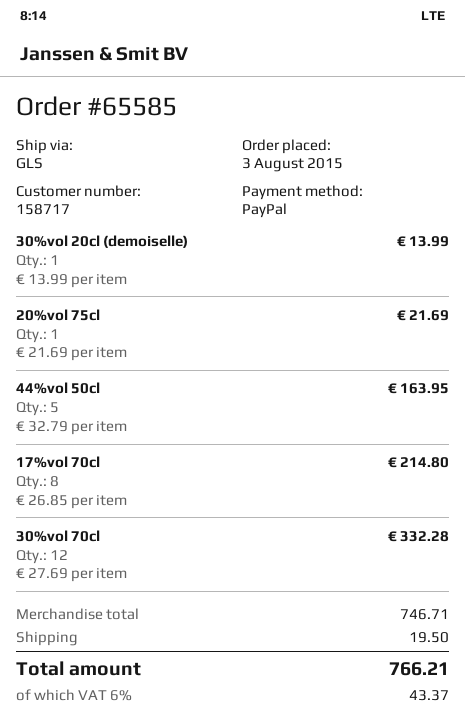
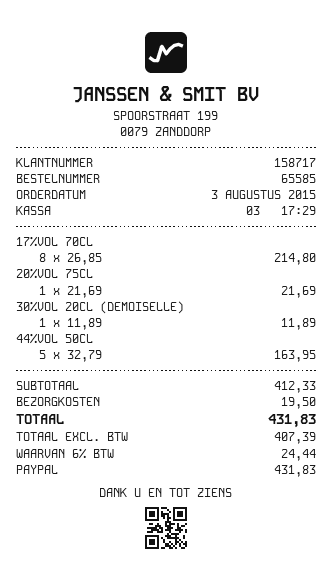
30%vol 20cl (demoiselle): 1 x 13.99 = 13.99 -> 1 x 11.89 = 11.89
30%vol 70cl: 12 x 27.69 = 332.28 -> none
subtotal: 746.71 -> 412.33
tax: 6% = 43.37 -> 6% = 24.44
total: 766.21 -> 431.83

